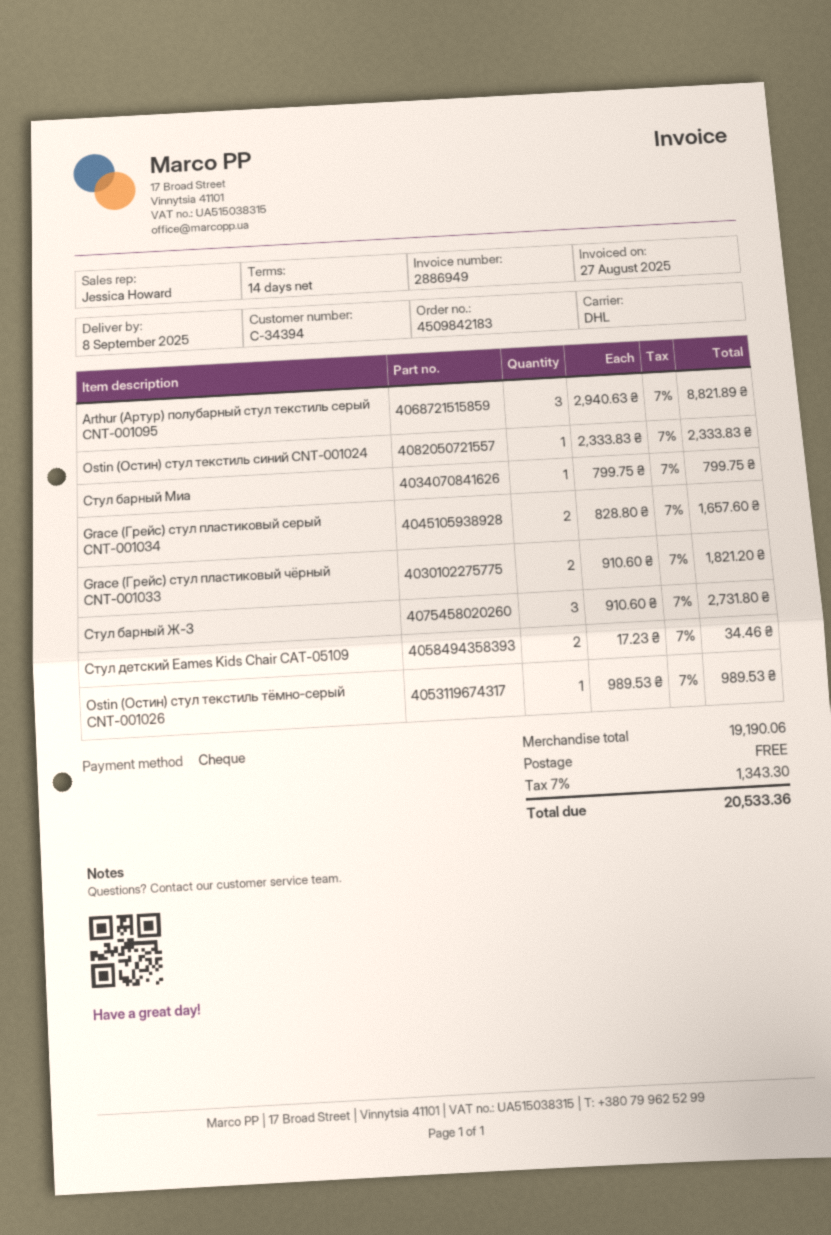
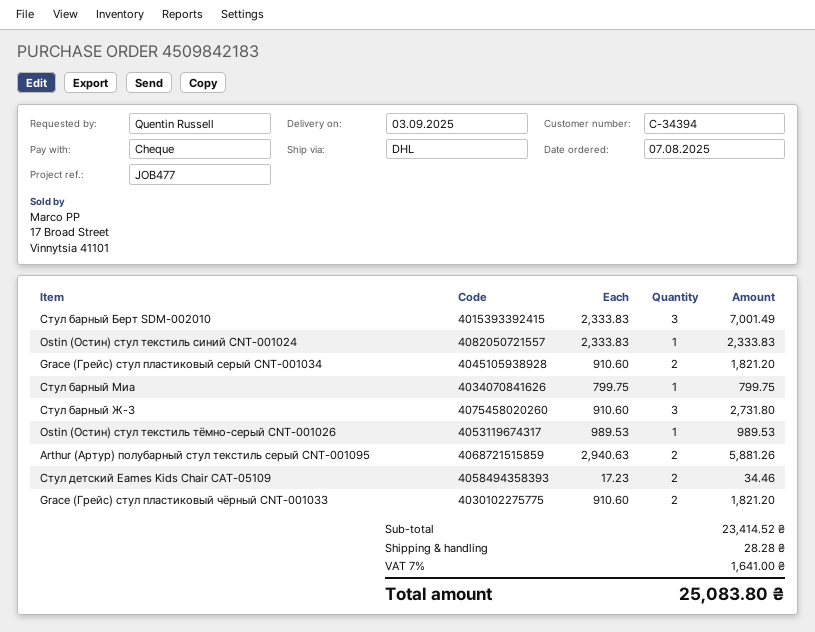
delivery date: 2025-09-08 -> 2025-09-03
Arthur (Артур) полубарный стул текстиль серый CNT-001095: 3 x 2940.63 = 8821.89 -> 2 x 2940.63 = 5881.26
Grace (Грейс) стул пластиковый серый CNT-001034: 2 x 828.80 = 1657.60 -> 2 x 910.60 = 1821.20
Стул барный Берт SDM-002010: none -> 3 x 2333.83 = 7001.49
subtotal: 19190.06 -> 23414.52
shipping: 0.00 -> 28.28
tax: 7% = 1343.30 -> 7% = 1641.00
total: 20533.36 -> 25083.80

